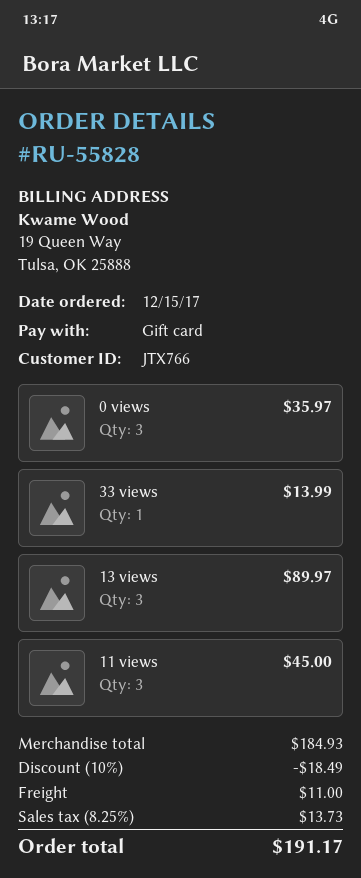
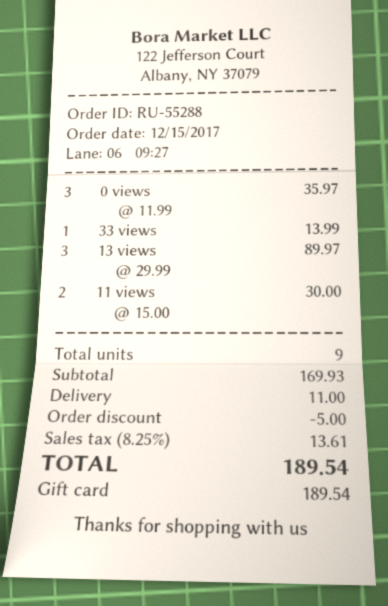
order number: RU-55828 -> RU-55288
11 views: 3 for 45.00 -> 2 for 30.00
subtotal: 184.93 -> 169.93
discount: 18.49 -> 5.00
tax: 8.25% = 13.73 -> 8.25% = 13.61
total: 191.17 -> 189.54

